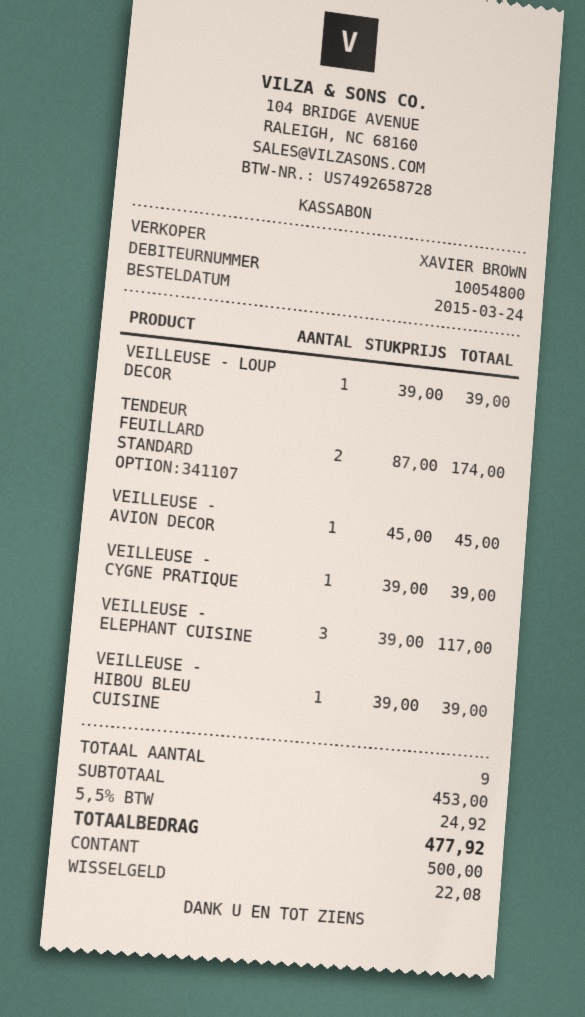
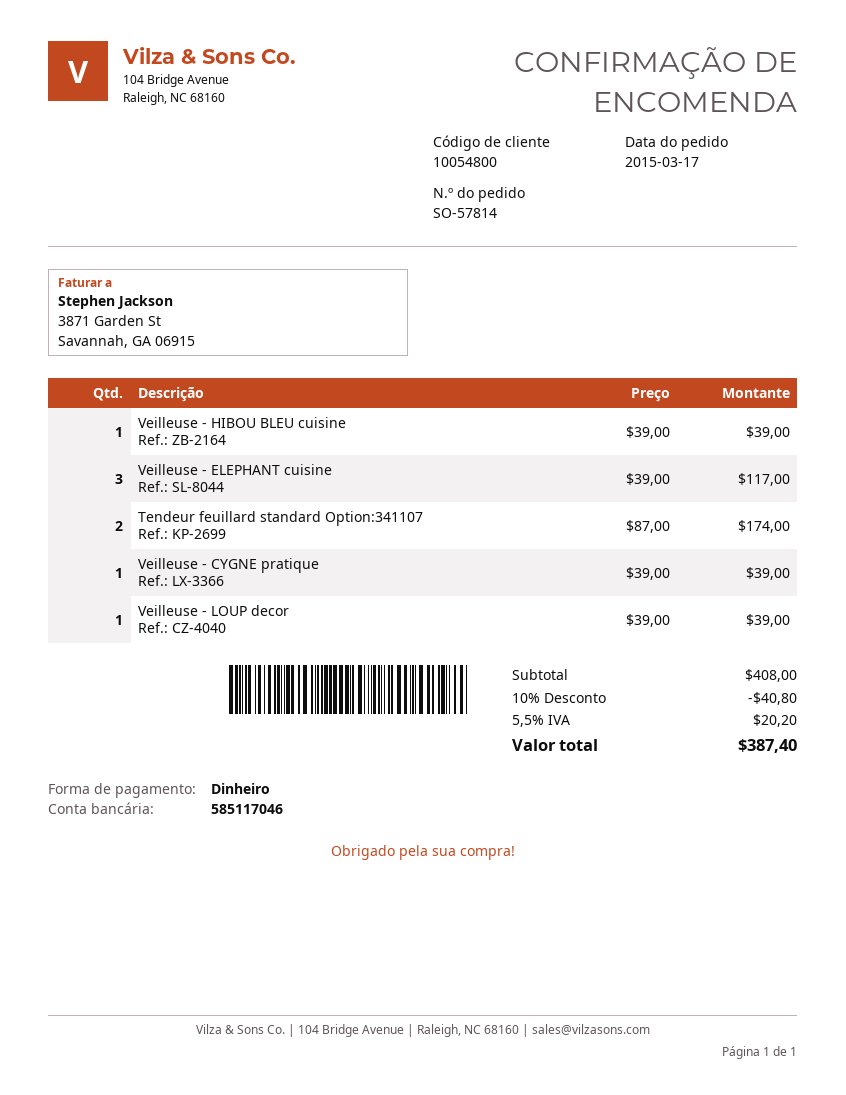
order date: 2015-03-24 -> 2015-03-17
VEILLEUSE - AVION DECOR: 1 x 45.00 = 45.00 -> none
subtotal: 453.00 -> 408.00
discount: none -> 10% = 40.80
tax: 5.5% = 24.92 -> 5.5% = 20.20
total: 477.92 -> 387.40

